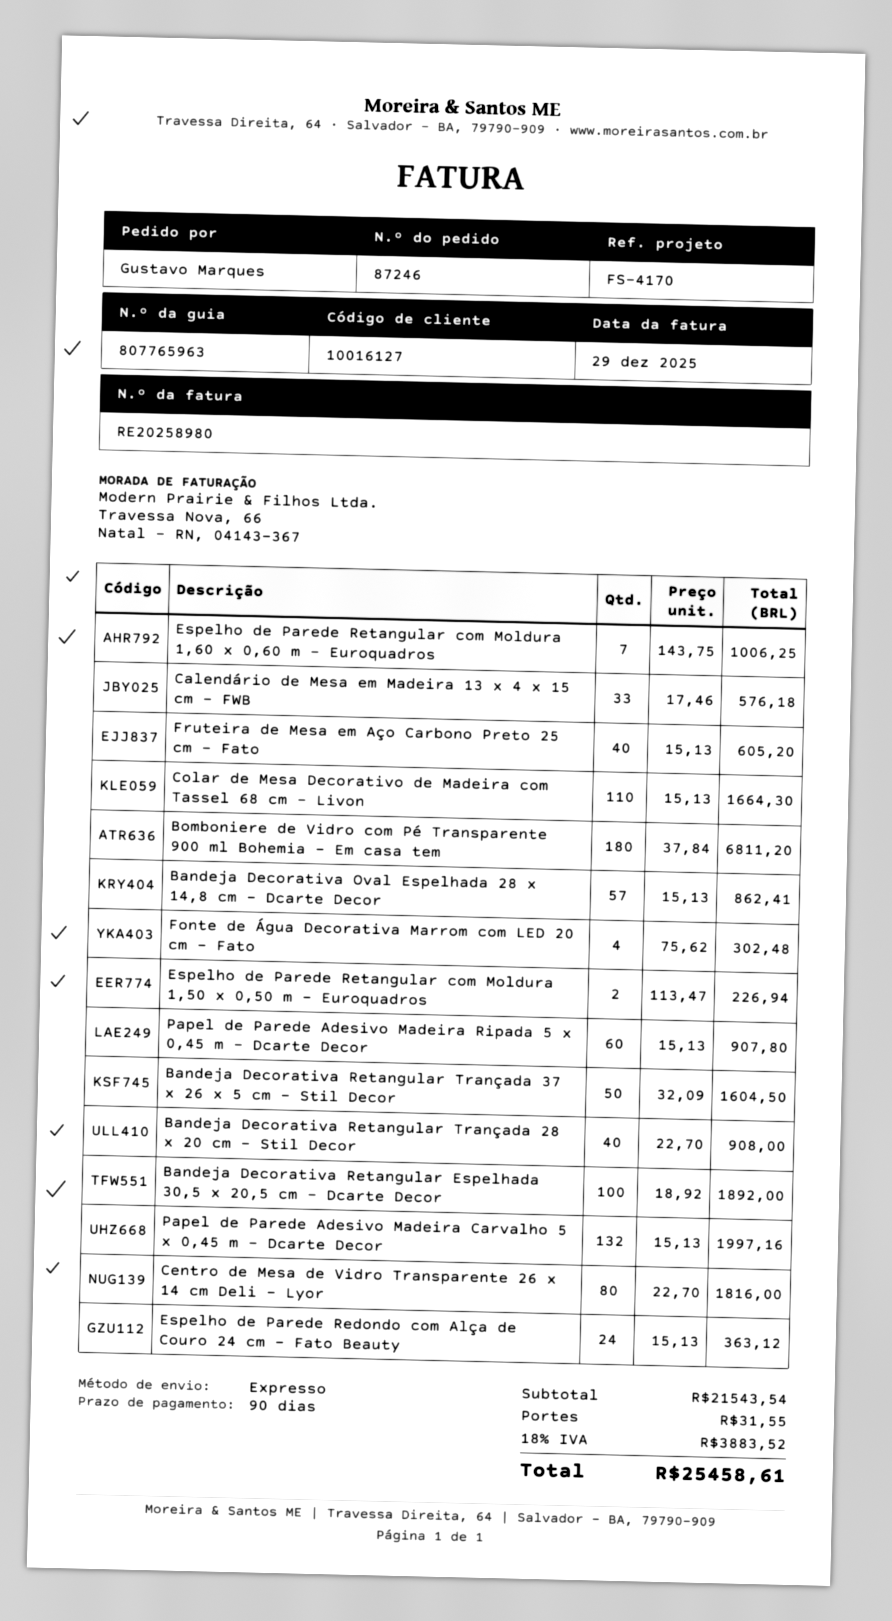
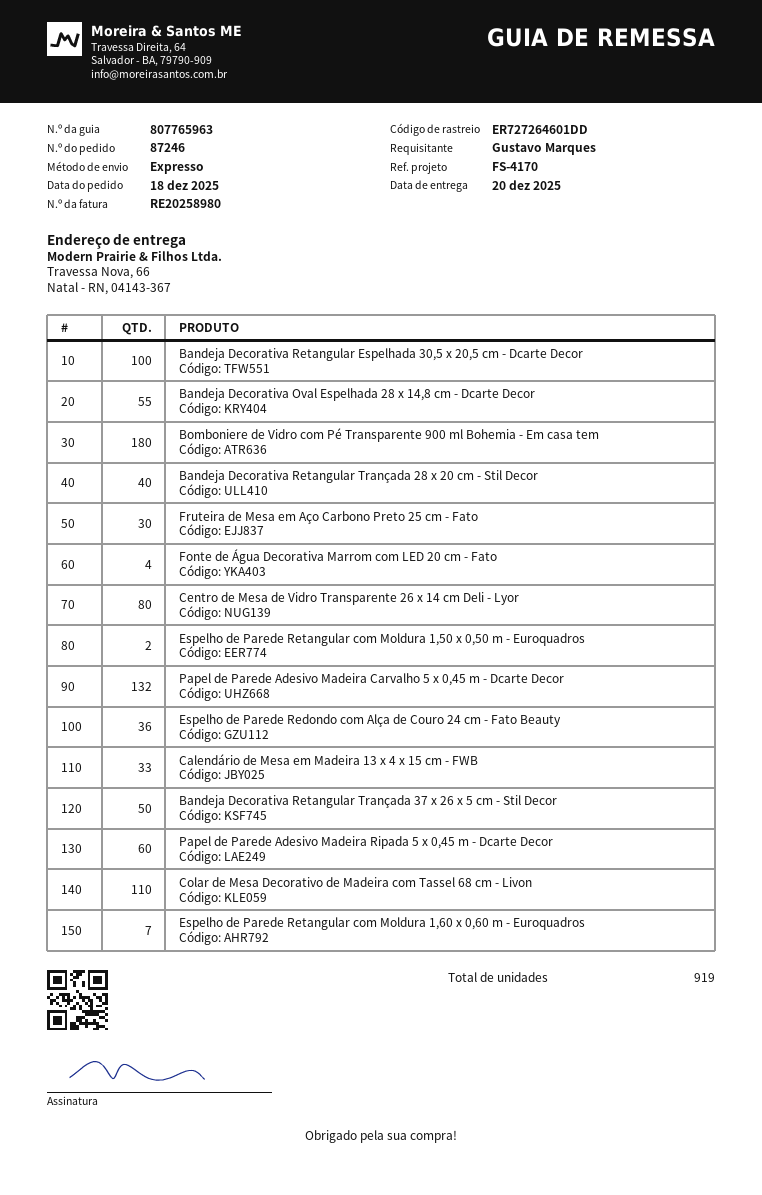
Fruteira de Mesa em Aço Carbono Preto 25 cm - Fato: 40 -> 30
Bandeja Decorativa Oval Espelhada 28 x 14,8 cm - Dcarte Decor: 57 -> 55
Espelho de Parede Redondo com Alça de Couro 24 cm - Fato Beauty: 24 -> 36

